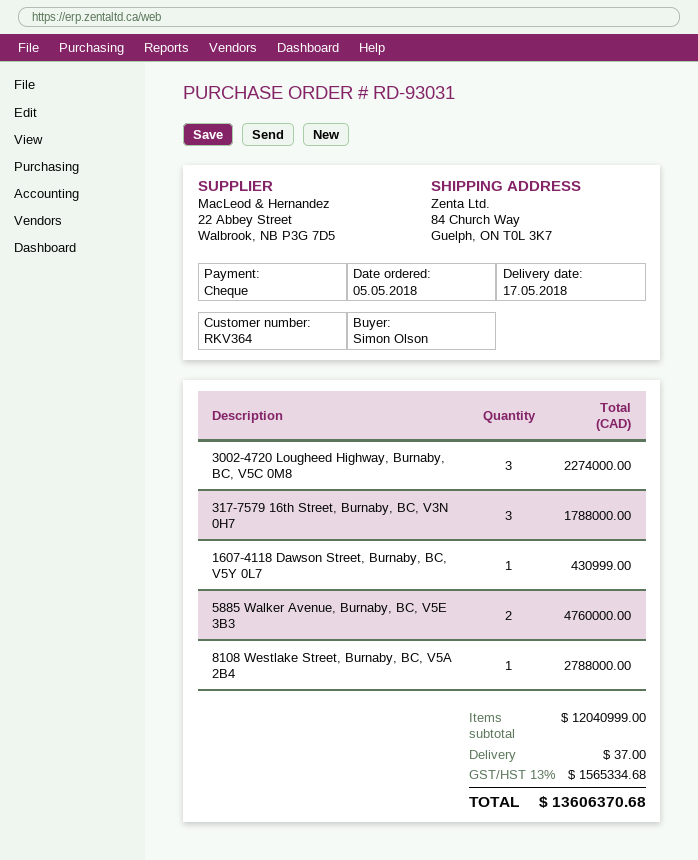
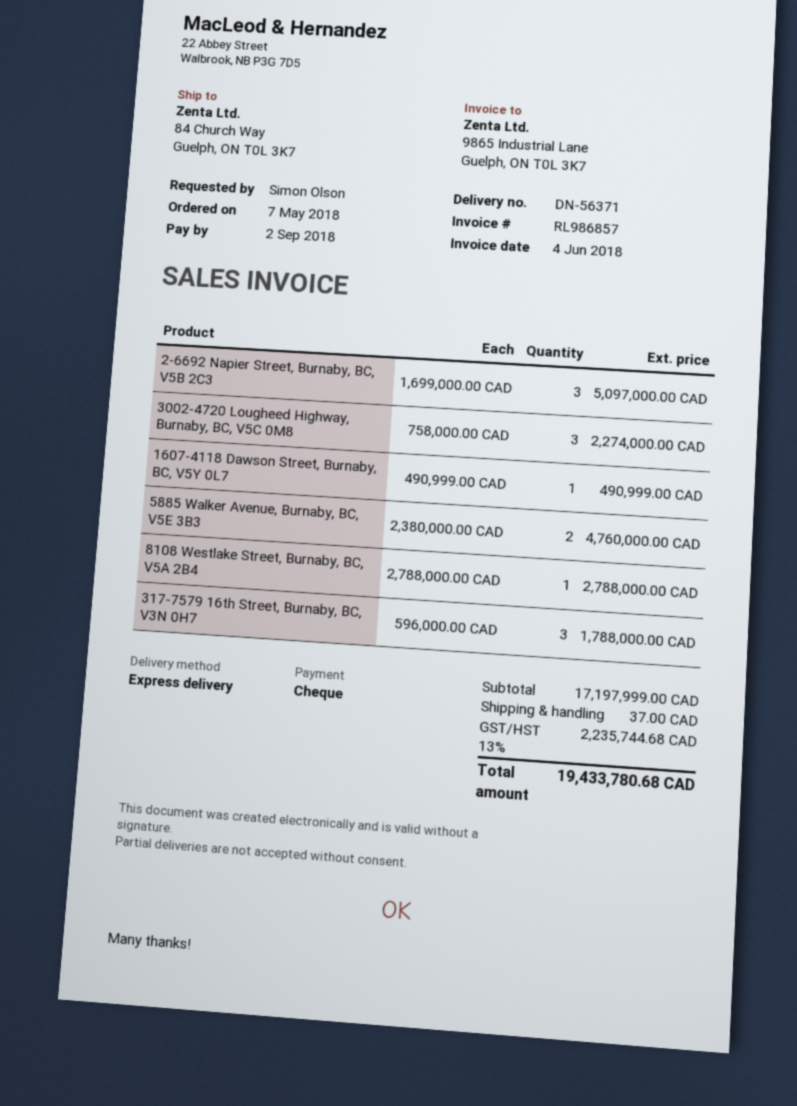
order date: 2018-05-05 -> 2018-05-07
1607-4118 Dawson Street, Burnaby, BC, V5Y 0L7: 1 for 430999.00 -> 1 for 490999.00
2-6692 Napier Street, Burnaby, BC, V5B 2C3: none -> 3 for 5097000.00
subtotal: 12040999.00 -> 17197999.00
tax: 13% = 1565334.68 -> 13% = 2235744.68
total: 13606370.68 -> 19433780.68

